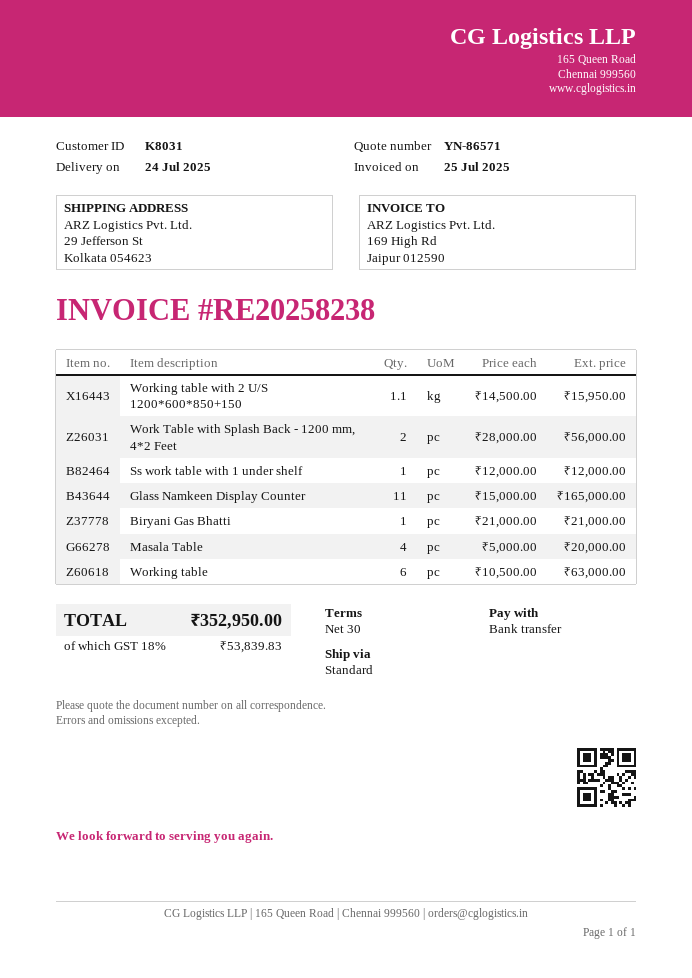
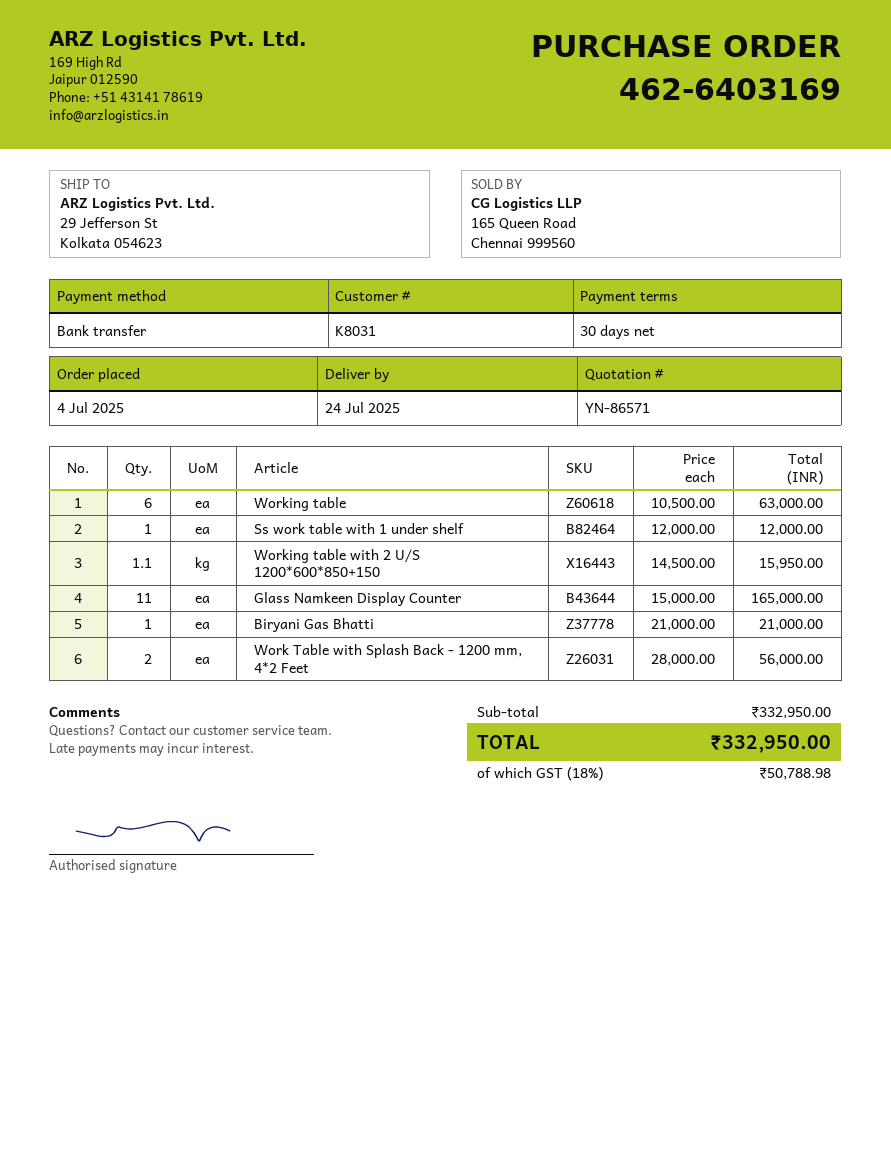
Masala Table: 4 x 5000.00 = 20000.00 -> none
tax: 18% = 53839.83 -> 18% = 50788.98
total: 352950.00 -> 332950.00

